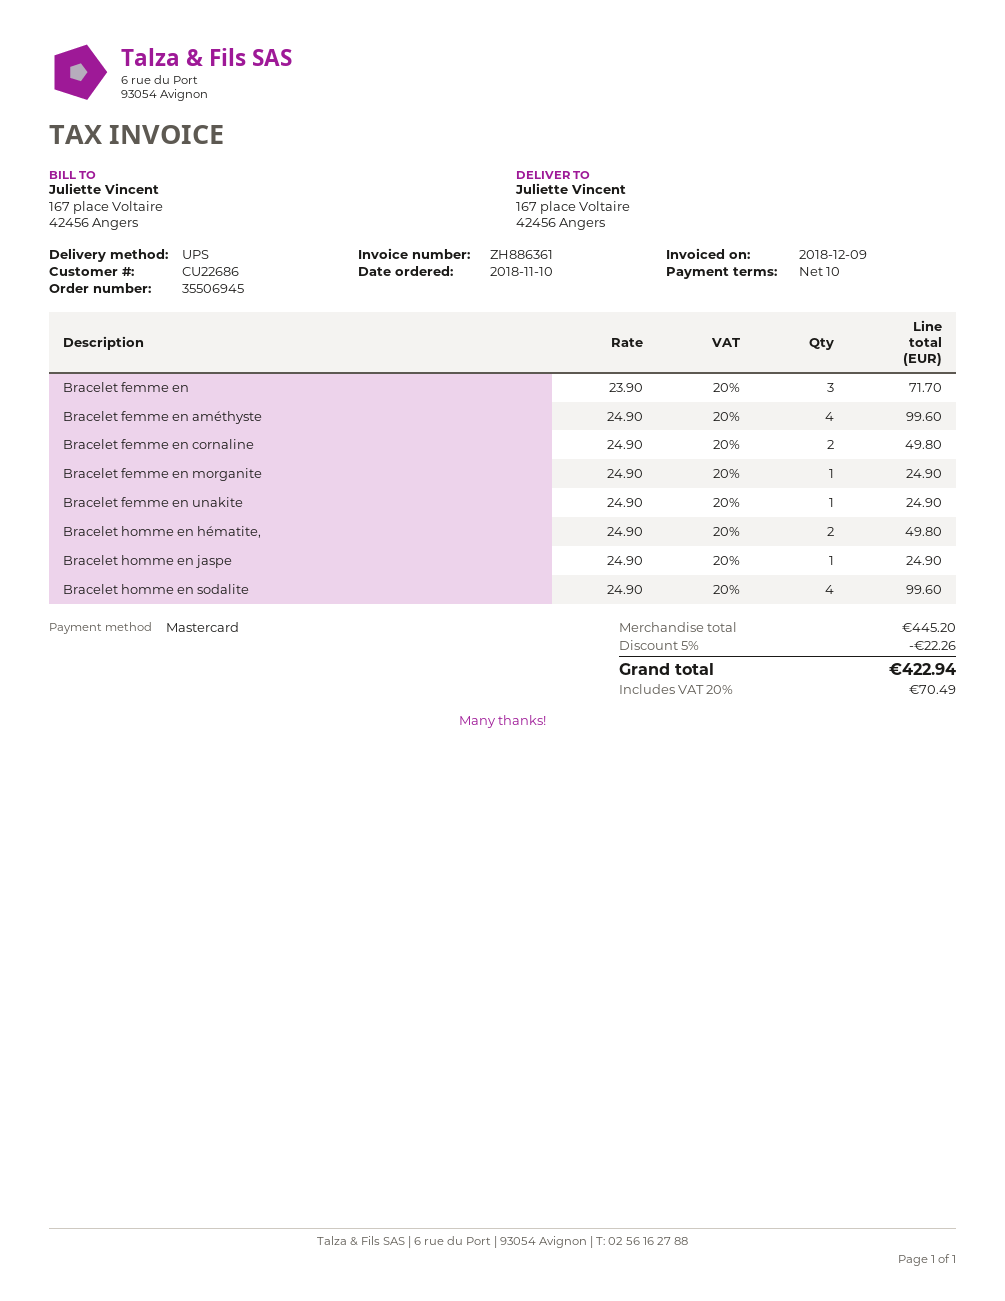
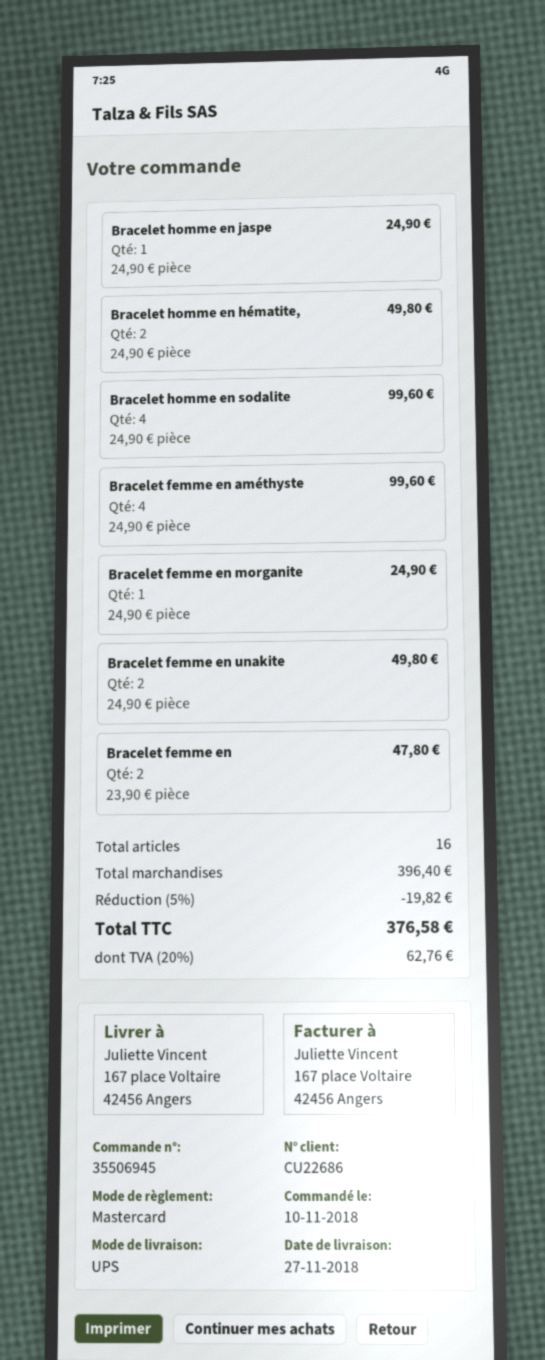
Bracelet femme en: 3 x 23.90 = 71.70 -> 2 x 23.90 = 47.80
Bracelet femme en cornaline: 2 x 24.90 = 49.80 -> none
Bracelet femme en unakite: 1 x 24.90 = 24.90 -> 2 x 24.90 = 49.80
subtotal: 445.20 -> 396.40
discount: 5% = 22.26 -> 5% = 19.82
tax: 20% = 70.49 -> 20% = 62.76
total: 422.94 -> 376.58

